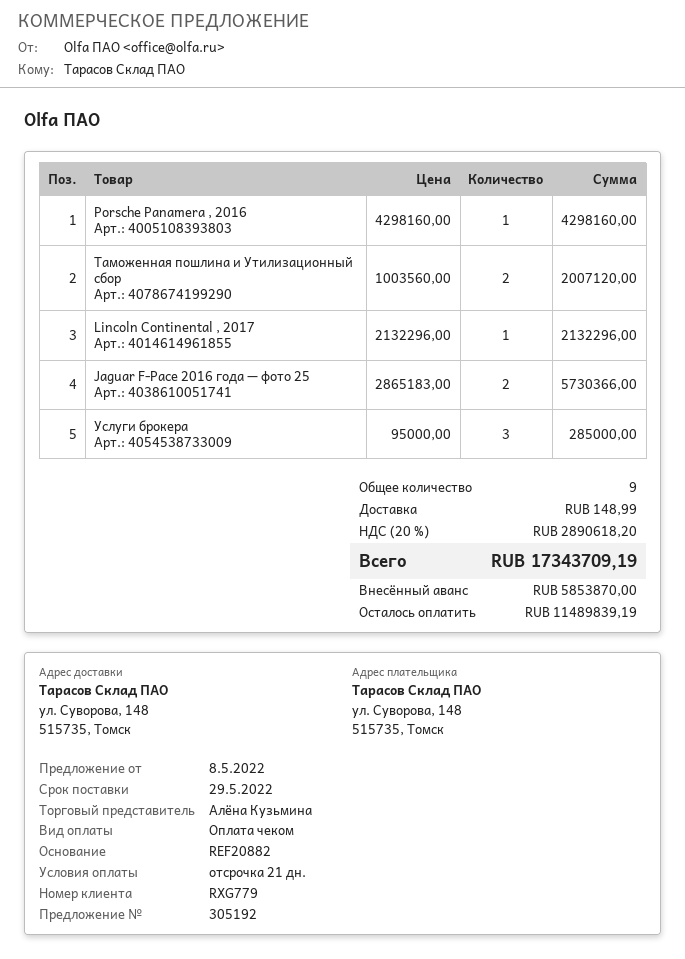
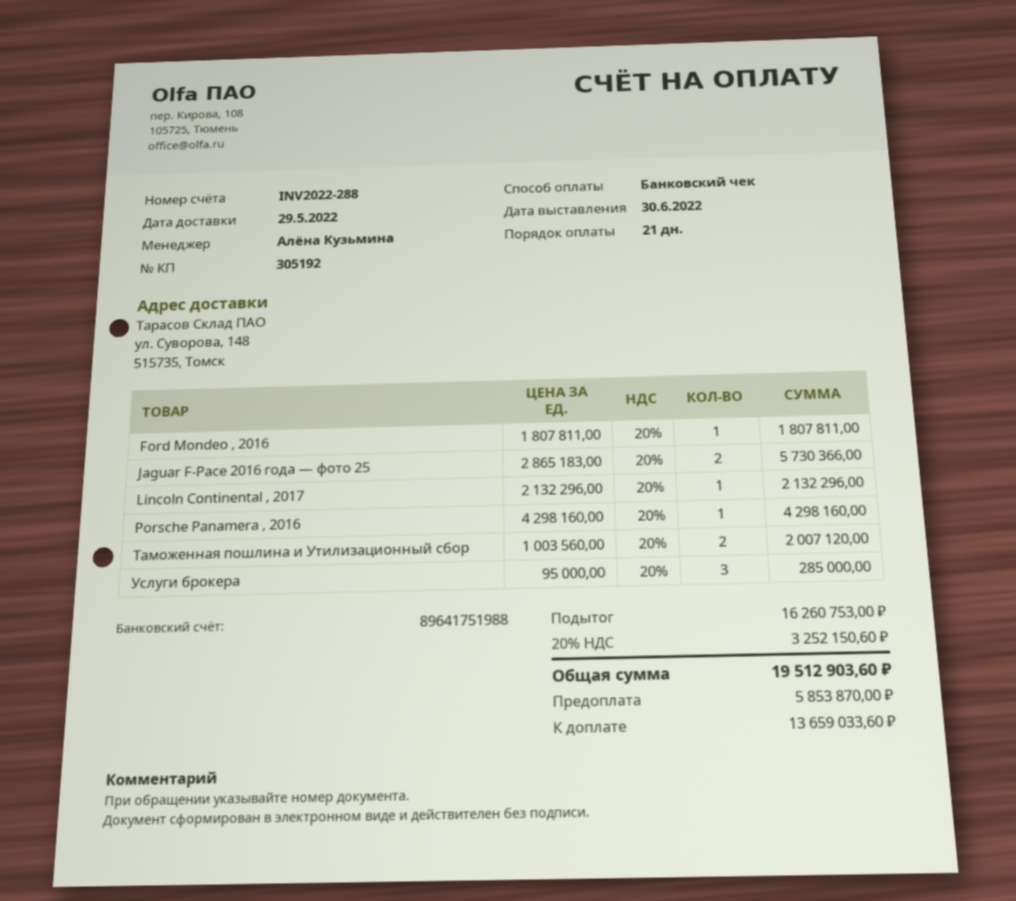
Ford Mondeo , 2016: none -> 1 x 1807811.00 = 1807811.00
shipping: 148.99 -> none
tax: 20% = 2890618.20 -> 20% = 3252150.60
total: 17343709.19 -> 19512903.60
balance: 11489839.19 -> 13659033.60

